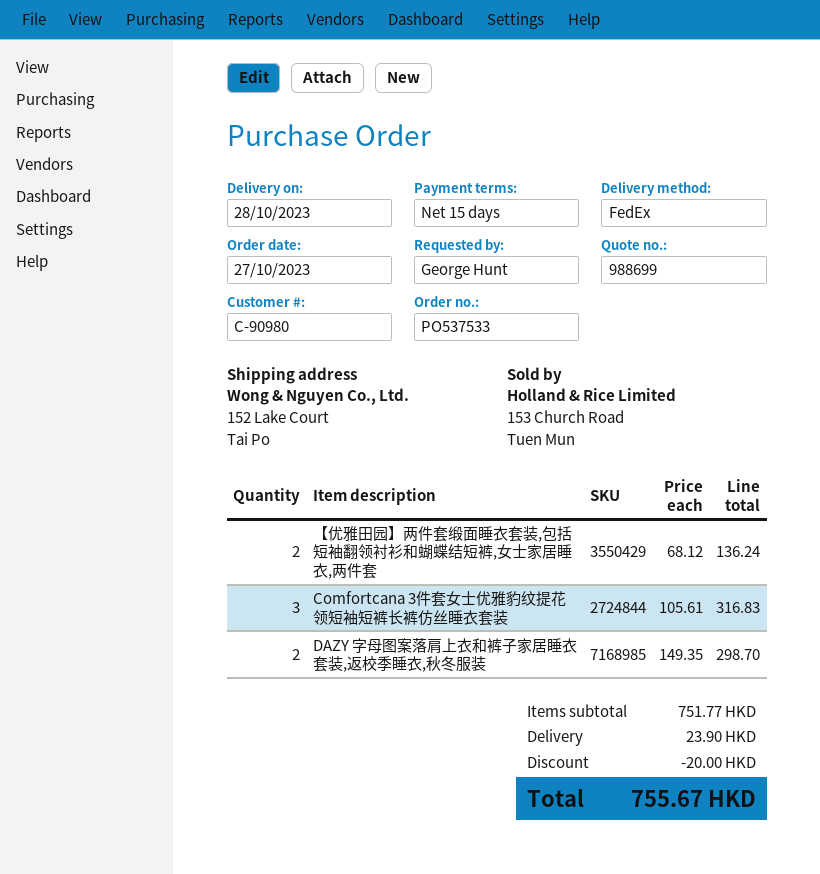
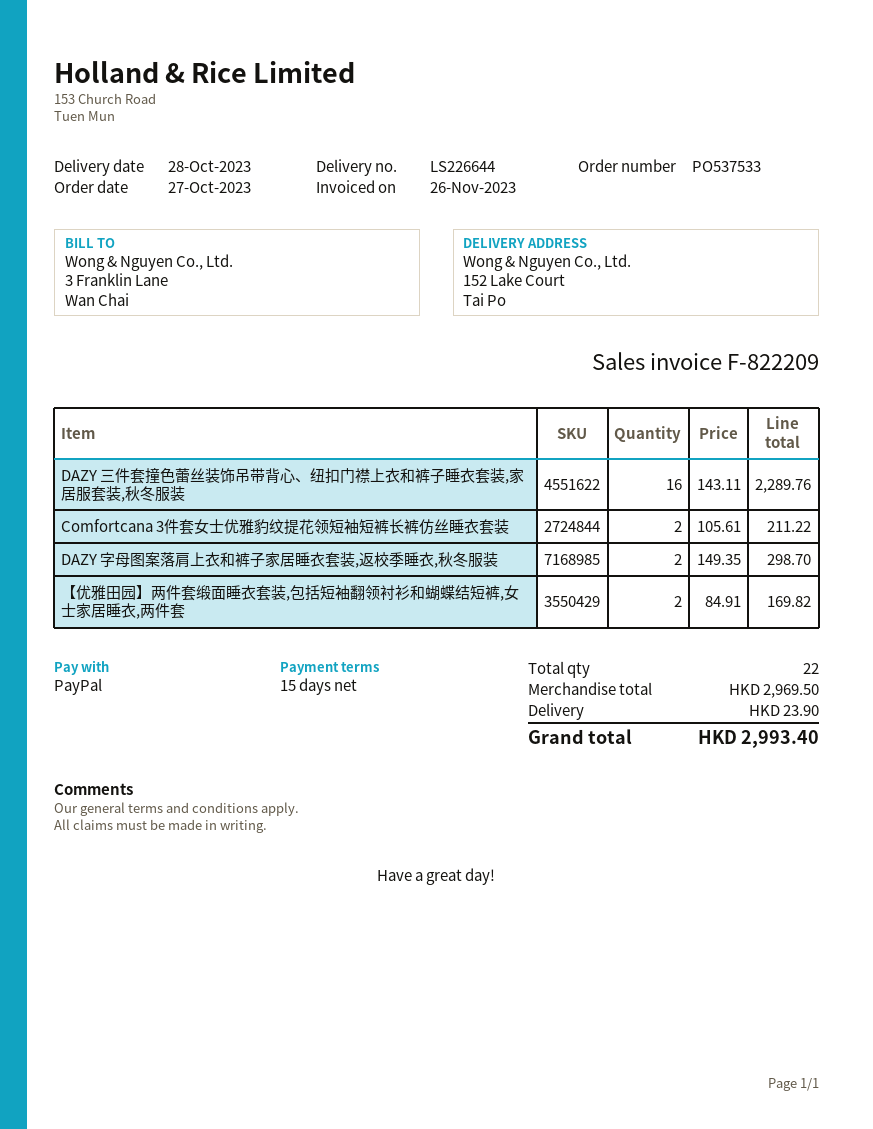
【优雅田园】两件套缎面睡衣套装,包括短袖翻领衬衫和蝴蝶结短裤,女士家居睡衣,两件套: 2 x 68.12 = 136.24 -> 2 x 84.91 = 169.82
Comfortcana 3件套女士优雅豹纹提花领短袖短裤长裤仿丝睡衣套装: 3 x 105.61 = 316.83 -> 2 x 105.61 = 211.22
DAZY 三件套撞色蕾丝装饰吊带背心、纽扣门襟上衣和裤子睡衣套装,家居服套装,秋冬服装: none -> 16 x 143.11 = 2289.76
subtotal: 751.77 -> 2969.50
discount: 20.00 -> none
total: 755.67 -> 2993.40

